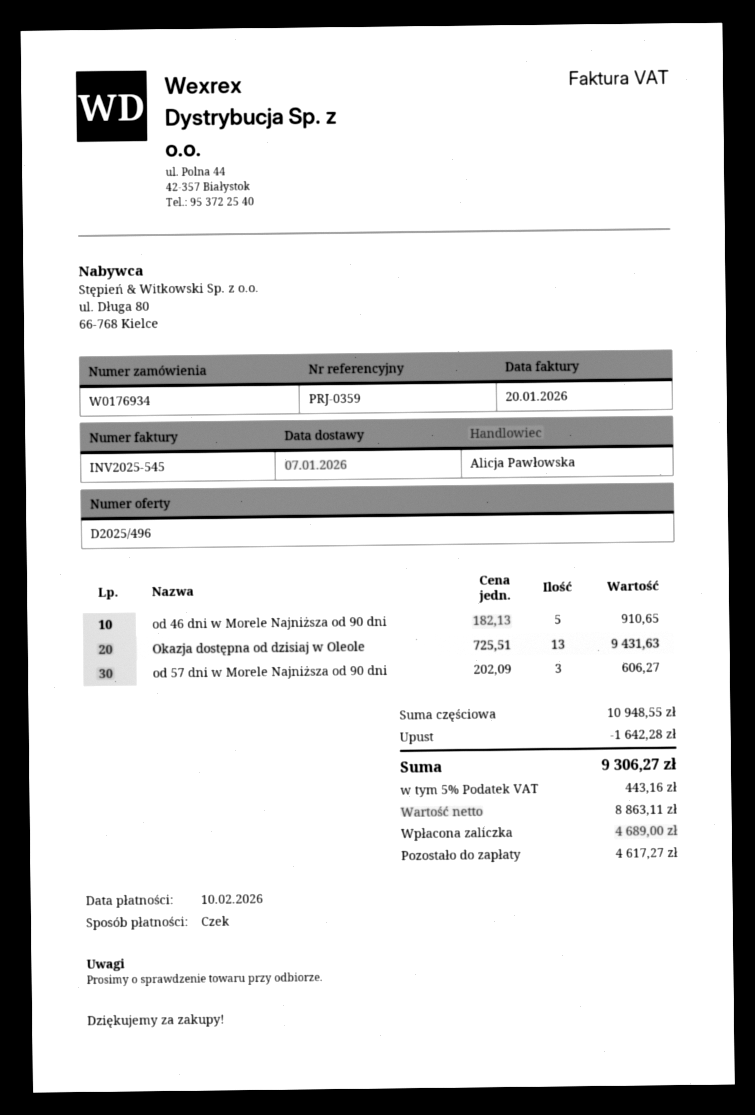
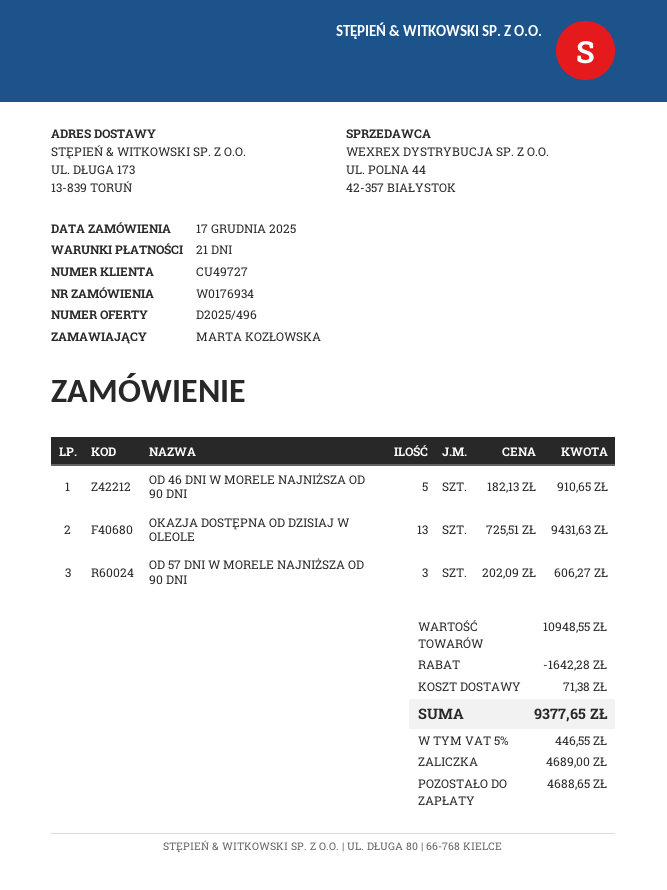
shipping: none -> 71.38
tax: 5% = 443.16 -> 5% = 446.55
total: 9306.27 -> 9377.65
balance: 4617.27 -> 4688.65

